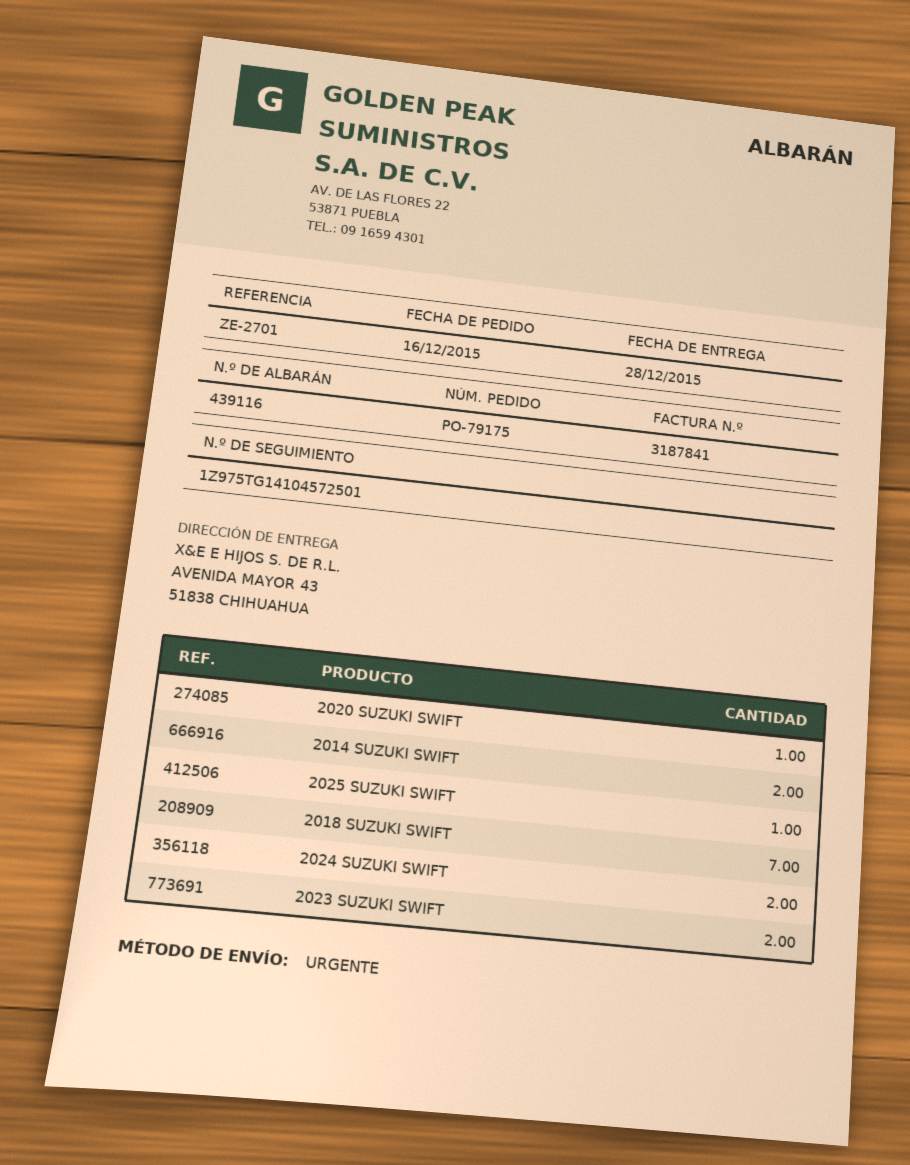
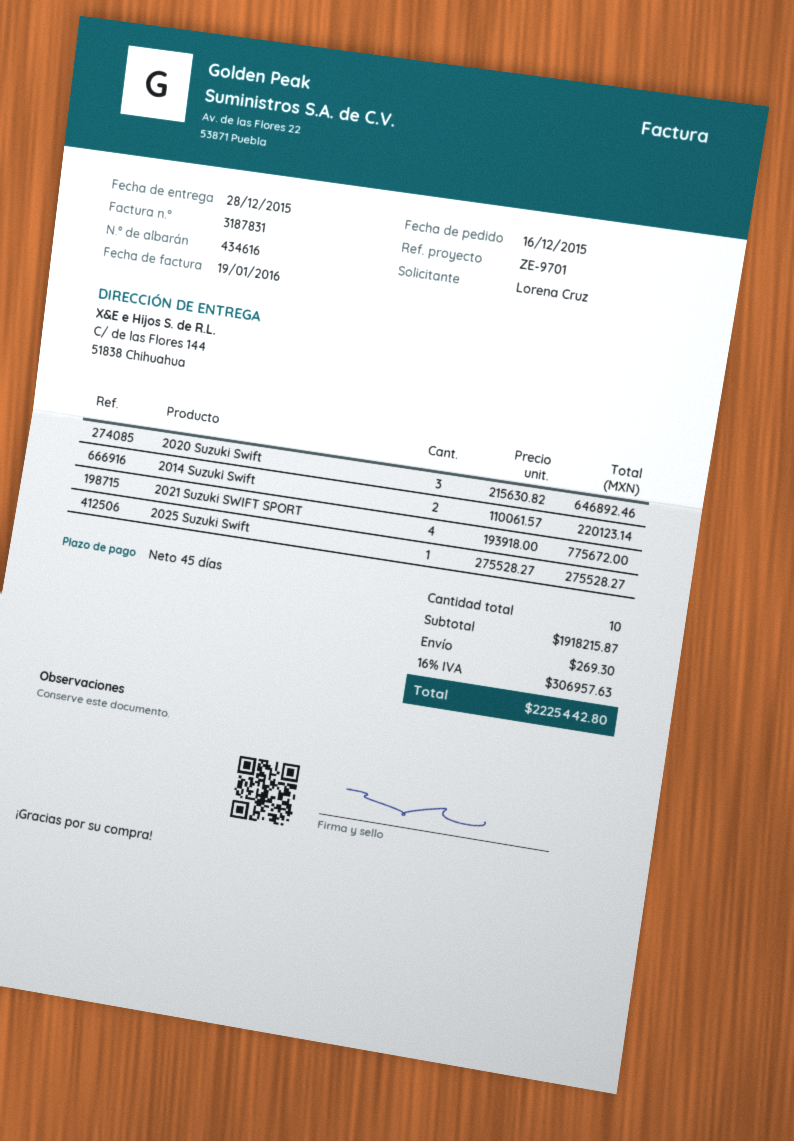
delivery note number: 439116 -> 434616
invoice number: 3187841 -> 3187831
reference: ZE-2701 -> ZE-9701
ship to: AVENIDA MAYOR 43, 51838 CHIHUAHUA -> C/ de las Flores 144, 51838 Chihuahua
2020 SUZUKI SWIFT: 1 -> 3
2018 SUZUKI SWIFT: 7 -> none
2024 SUZUKI SWIFT: 2 -> none
2023 SUZUKI SWIFT: 2 -> none
2021 Suzuki SWIFT SPORT: none -> 4

